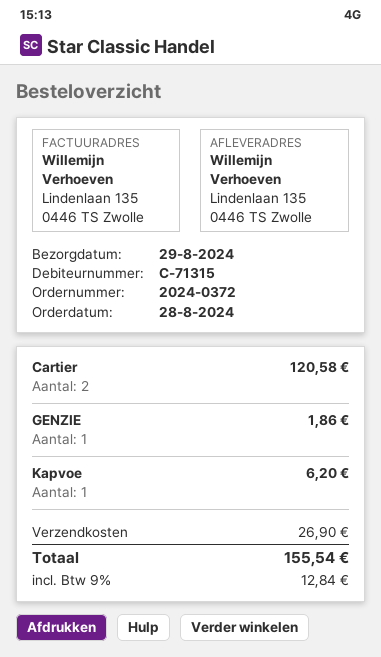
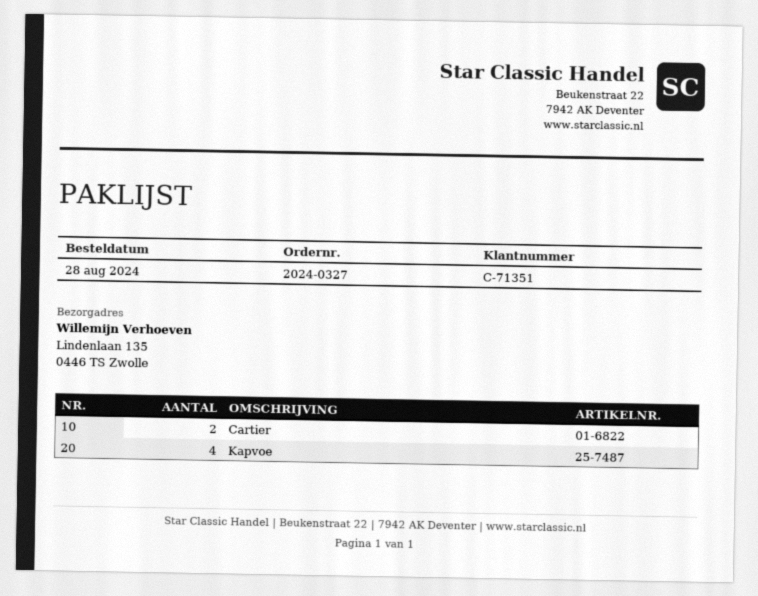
order number: 2024-0372 -> 2024-0327
customer number: C-71315 -> C-71351
GENZIE: 1 -> none
Kapvoe: 1 -> 4

